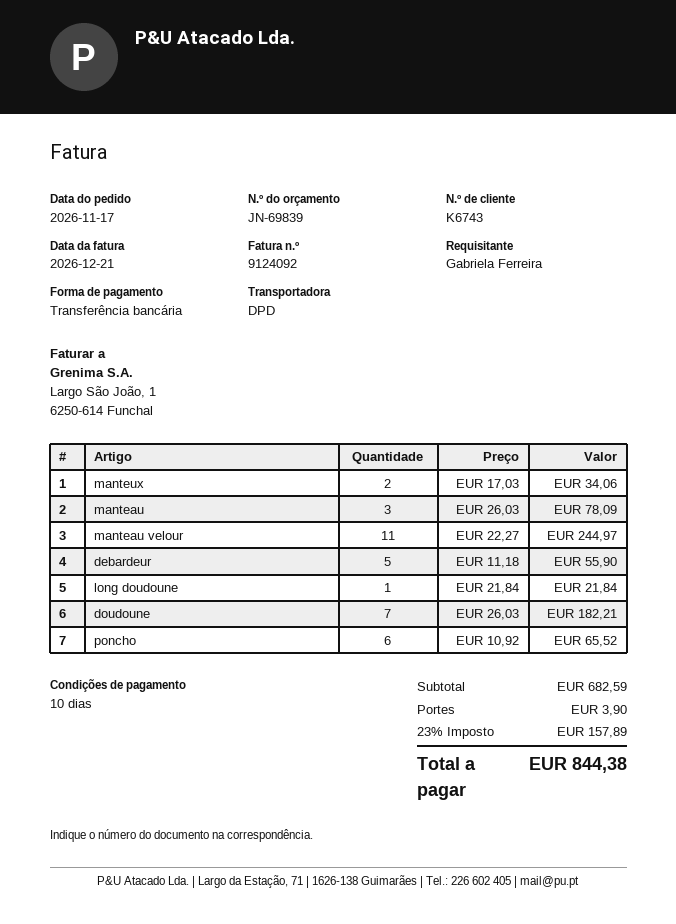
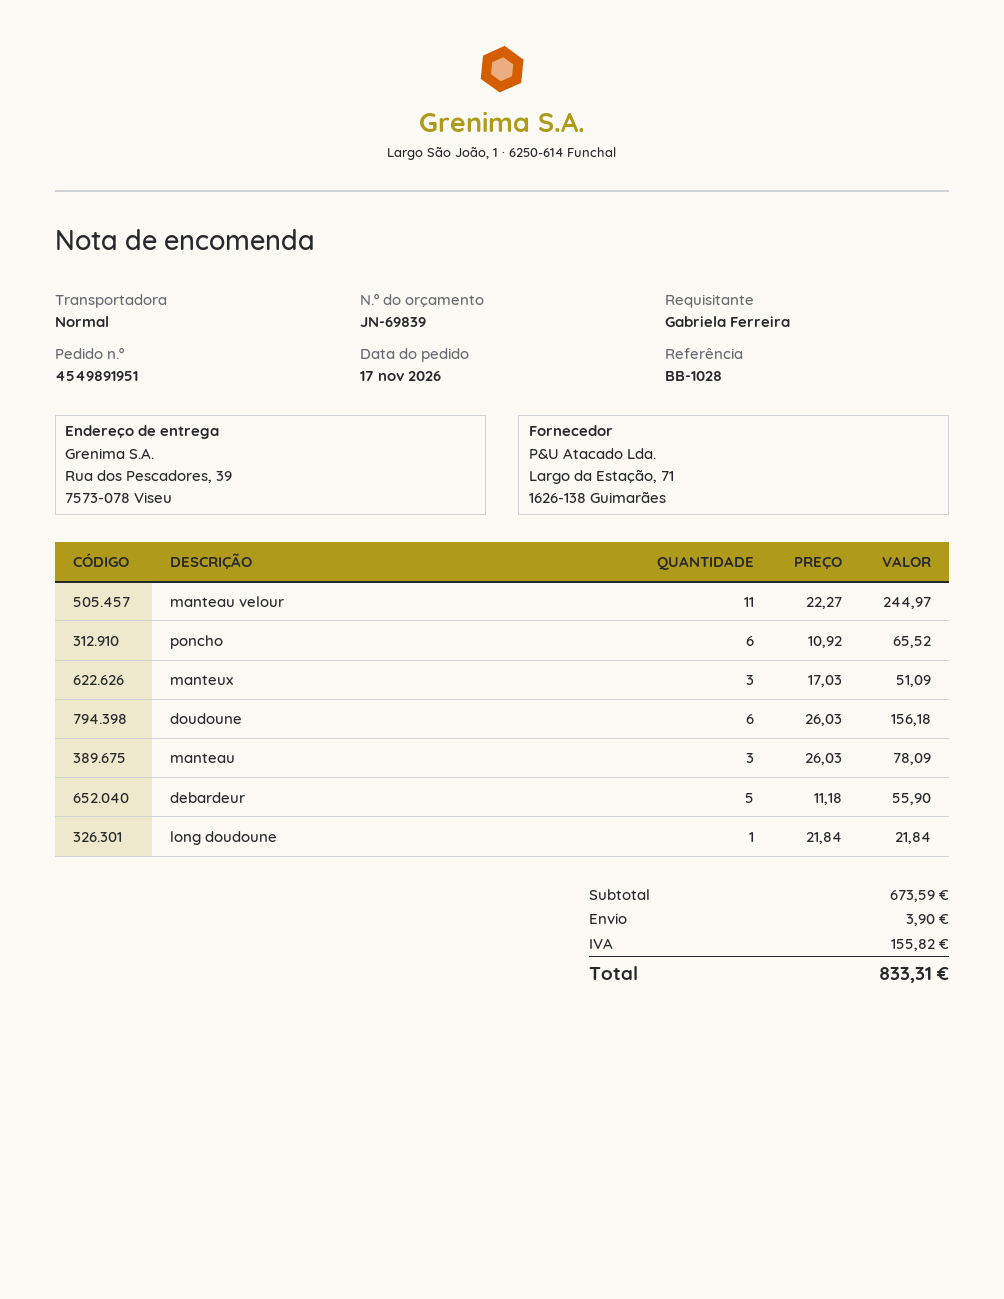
shipping method: DPD -> standard
manteux: 2 x 17.03 = 34.06 -> 3 x 17.03 = 51.09
doudoune: 7 x 26.03 = 182.21 -> 6 x 26.03 = 156.18
subtotal: 682.59 -> 673.59
tax: 157.89 -> 155.82
total: 844.38 -> 833.31

